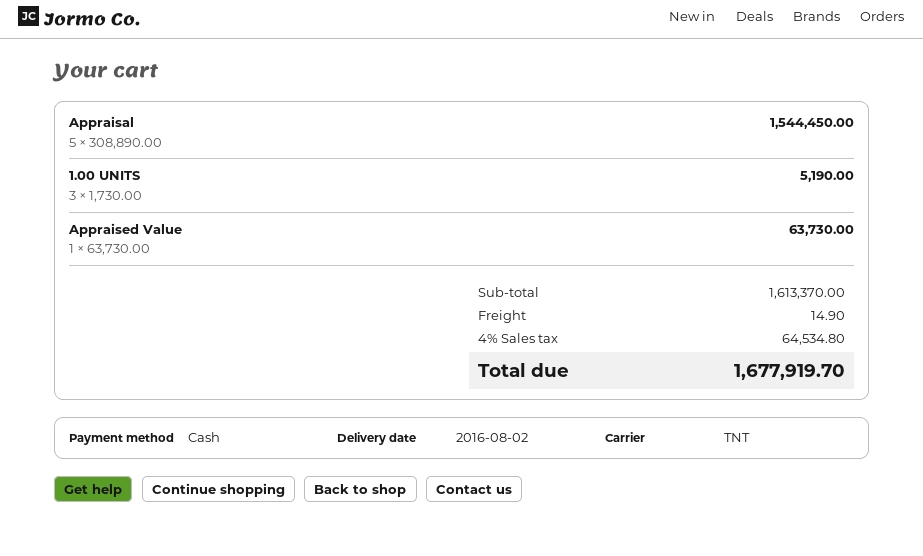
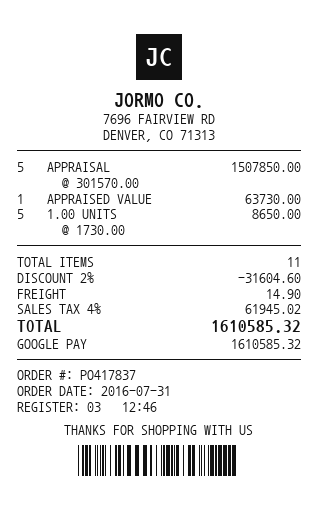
payment method: cash -> Google Pay
Appraisal: 5 x 308890.00 = 1544450.00 -> 5 x 301570.00 = 1507850.00
1.00 UNITS: 3 x 1730.00 = 5190.00 -> 5 x 1730.00 = 8650.00
discount: none -> 2% = 31604.60
tax: 4% = 64534.80 -> 4% = 61945.02
total: 1677919.70 -> 1610585.32

